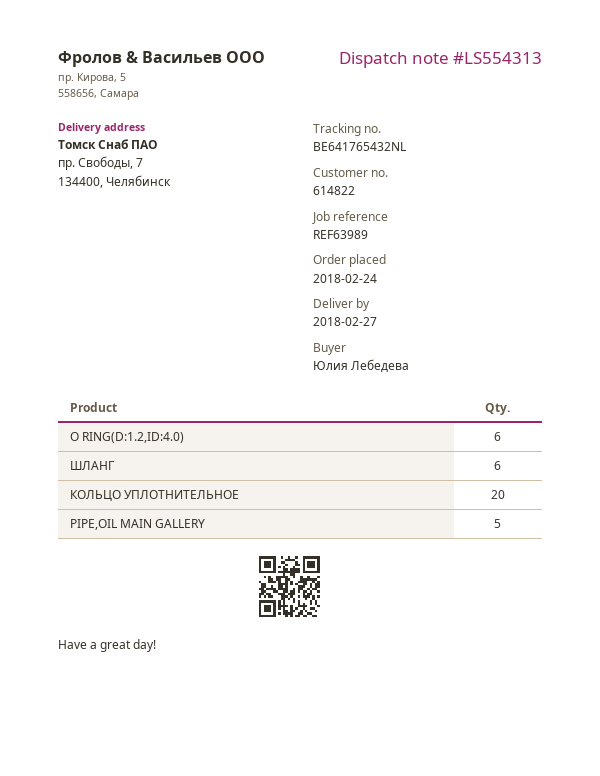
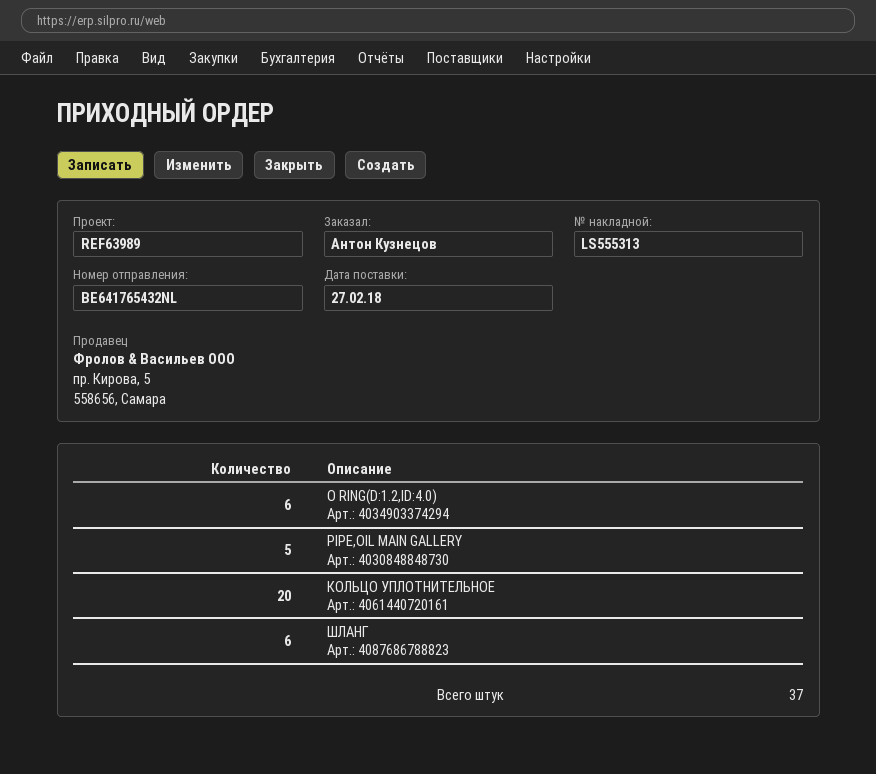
delivery note number: LS554313 -> LS555313
ordered by: Юлия Лебедева -> Антон Кузнецов

